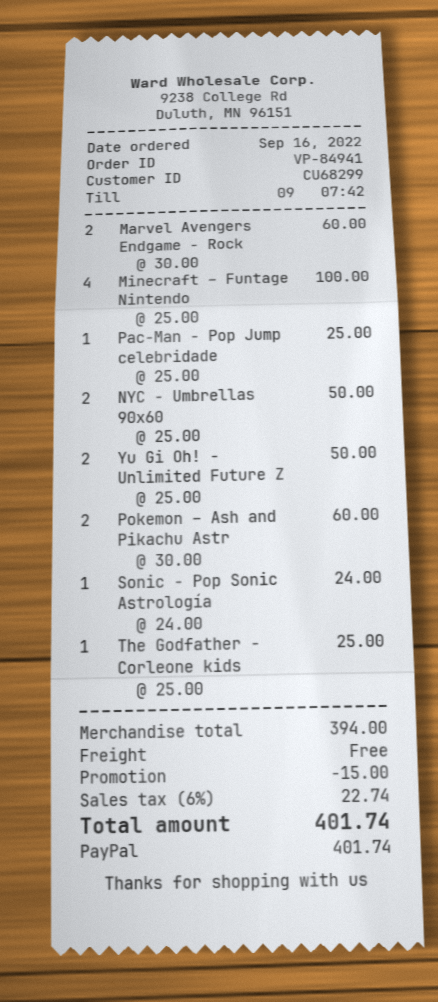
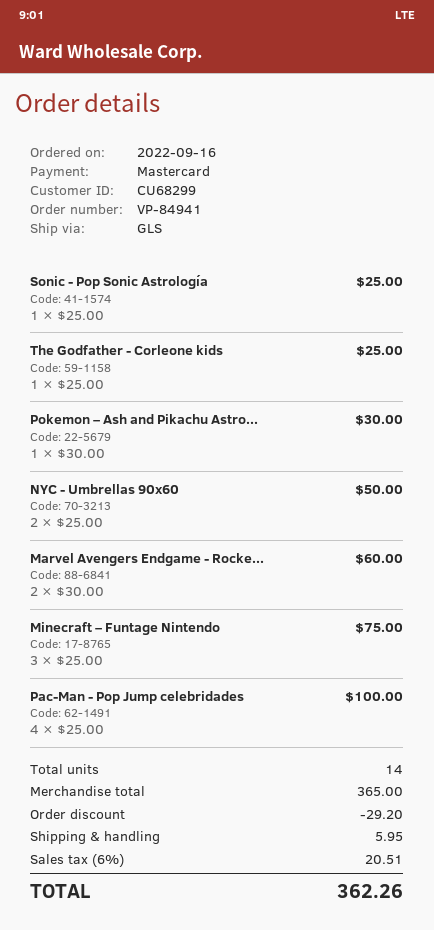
payment method: PayPal -> Mastercard
Minecraft – Funtage Nintendo: 4 x 25.00 = 100.00 -> 3 x 25.00 = 75.00
Pac-Man - Pop Jump celebridade: 1 x 25.00 = 25.00 -> 4 x 25.00 = 100.00
Yu Gi Oh! - Unlimited Future Z: 2 x 25.00 = 50.00 -> none
Pokemon – Ash and Pikachu Astr: 2 x 30.00 = 60.00 -> 1 x 30.00 = 30.00
Sonic - Pop Sonic Astrología: 1 x 24.00 = 24.00 -> 1 x 25.00 = 25.00
subtotal: 394.00 -> 365.00
discount: 15.00 -> 29.20
shipping: 0.00 -> 5.95
tax: 6% = 22.74 -> 6% = 20.51
total: 401.74 -> 362.26

